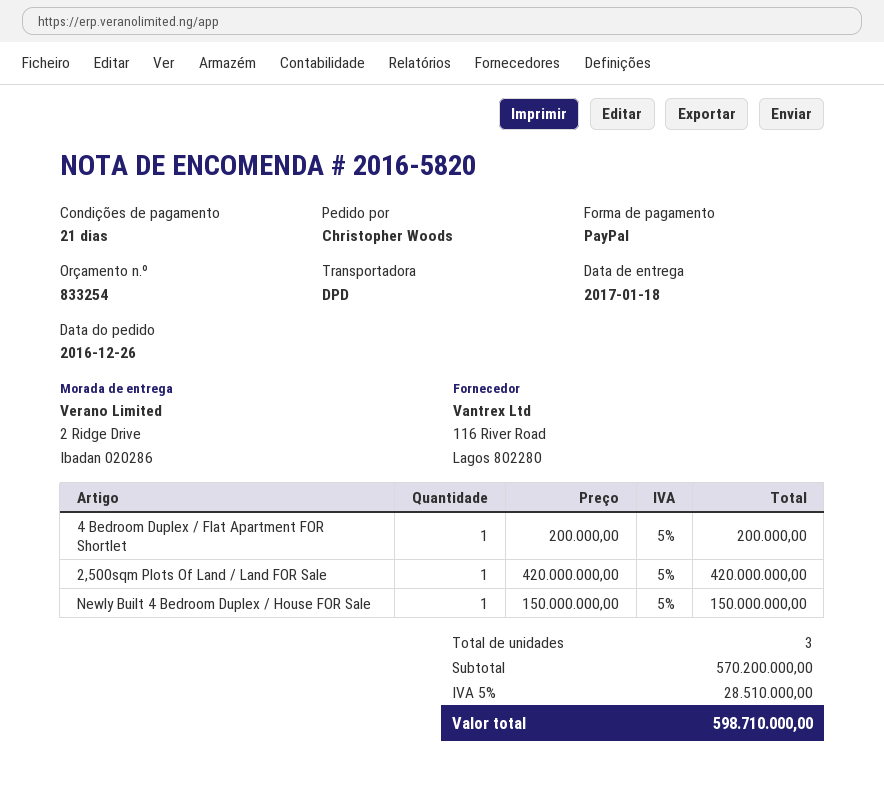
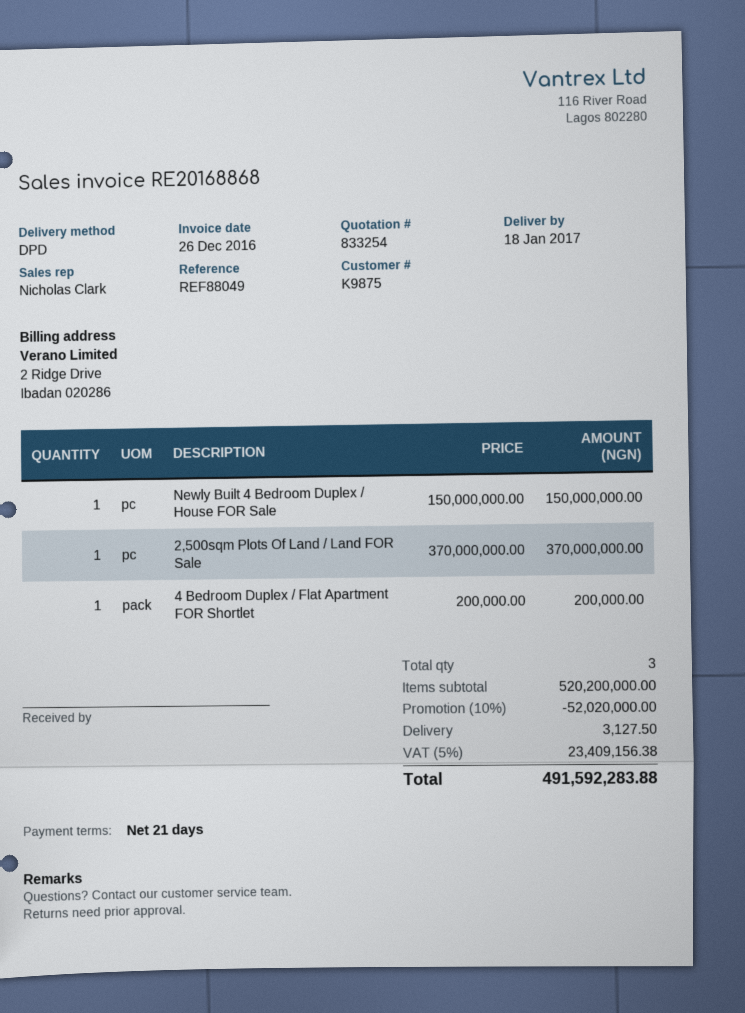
2,500sqm Plots Of Land / Land FOR Sale: 1 x 420000000.00 = 420000000.00 -> 1 x 370000000.00 = 370000000.00
subtotal: 570200000.00 -> 520200000.00
discount: none -> 10% = 52020000.00
shipping: none -> 3127.50
tax: 5% = 28510000.00 -> 5% = 23409156.38
total: 598710000.00 -> 491592283.88

